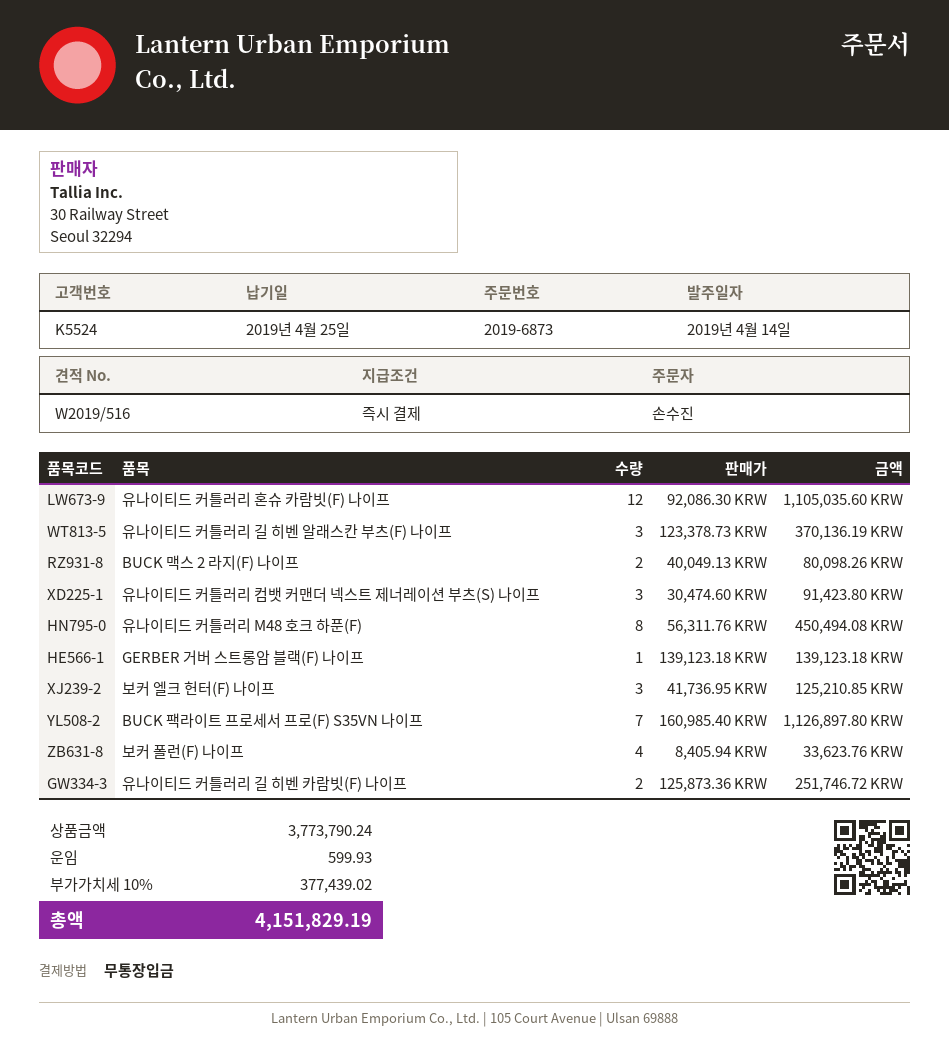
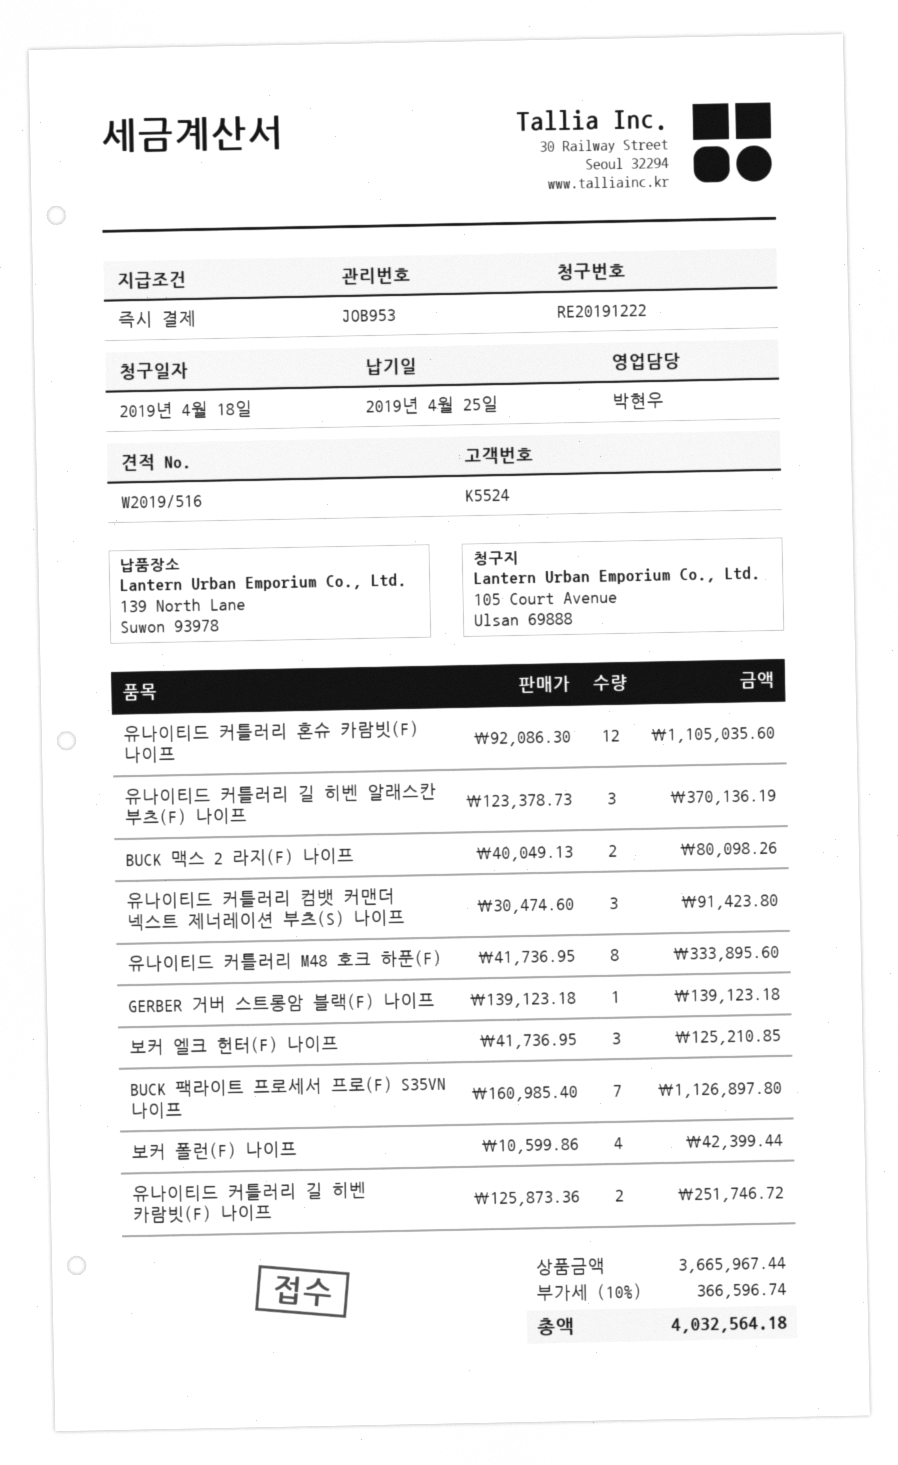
유나이티드 커틀러리 M48 호크 하푼(F): 8 x 56311.76 = 450494.08 -> 8 x 41736.95 = 333895.60
보커 폴런(F) 나이프: 4 x 8405.94 = 33623.76 -> 4 x 10599.86 = 42399.44
subtotal: 3773790.24 -> 3665967.44
shipping: 599.93 -> none
tax: 10% = 377439.02 -> 10% = 366596.74
total: 4151829.19 -> 4032564.18

